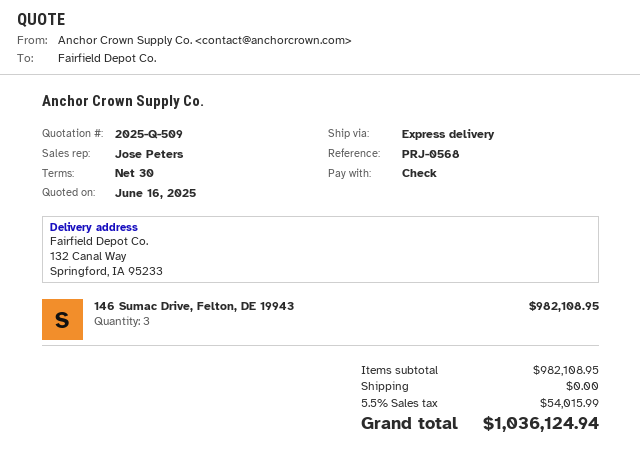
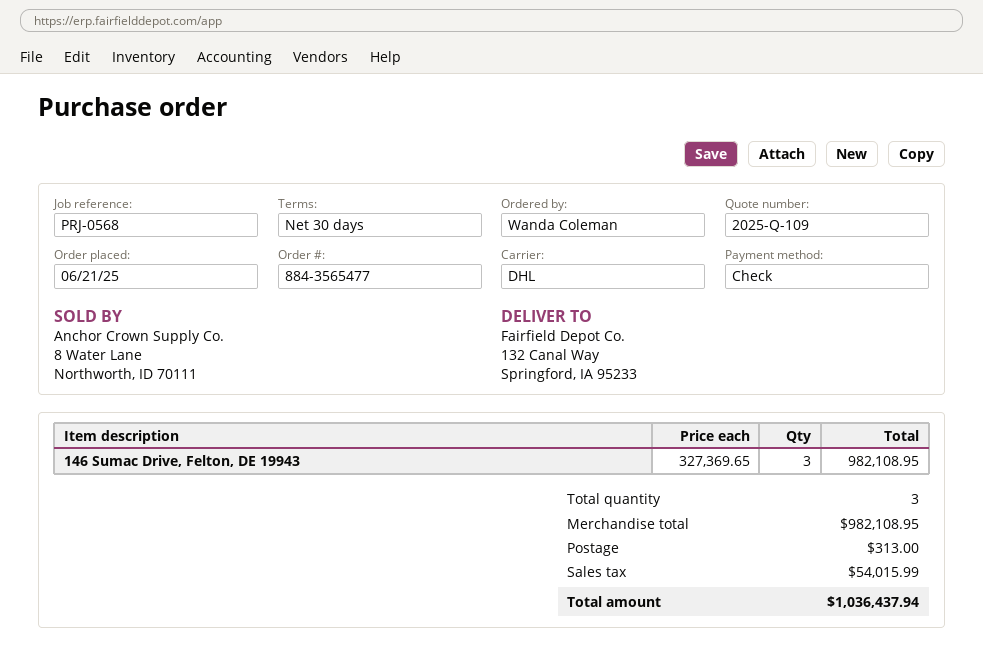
quote number: 2025-Q-509 -> 2025-Q-109
shipping method: express -> DHL
shipping: 0.00 -> 313.00
total: 1036124.94 -> 1036437.94

